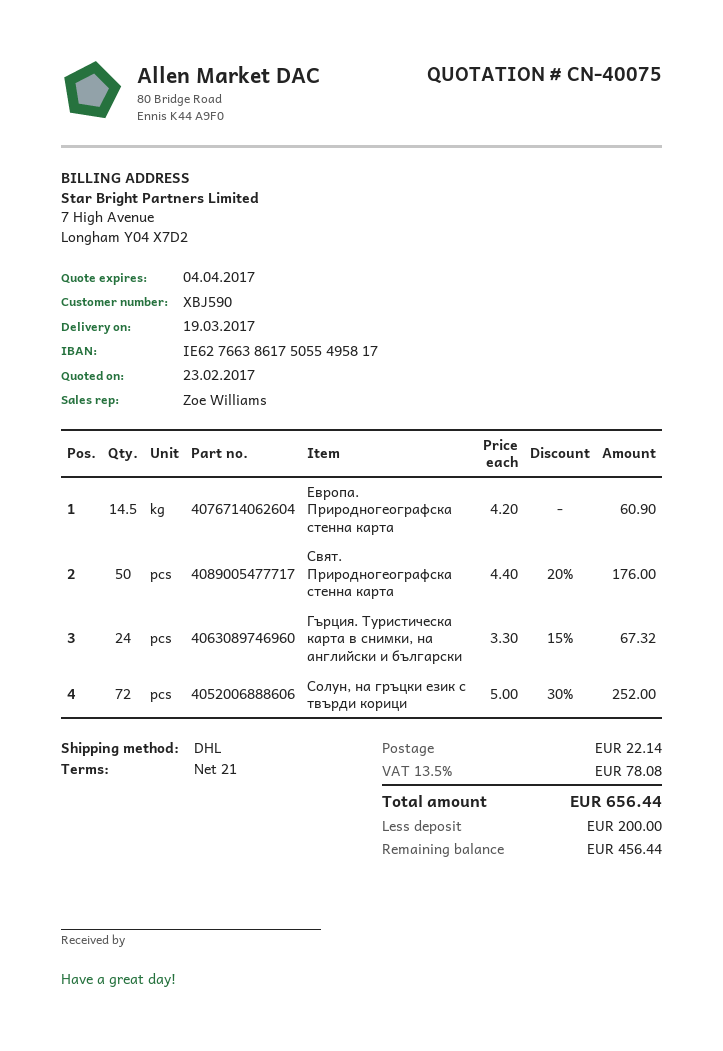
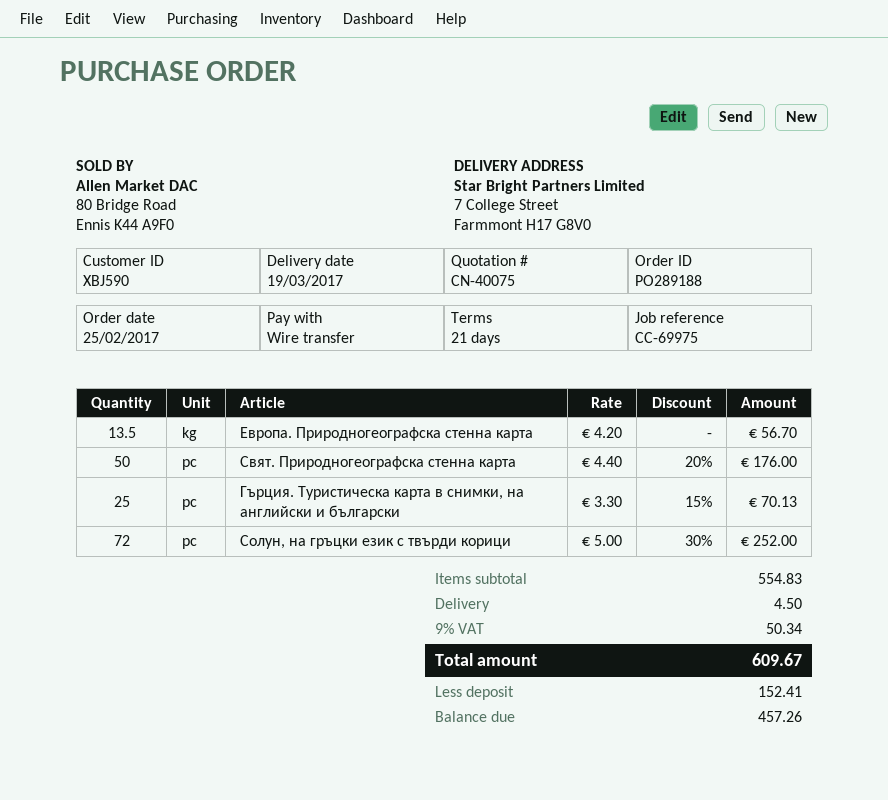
Европа. Природногеографска стенна карта: 14.5 x 4.20 = 60.90 -> 13.5 x 4.20 = 56.70
Гърция. Туристическа карта в снимки, на английски и български: 24 x 3.30 - 15% = 67.32 -> 25 x 3.30 - 15% = 70.13
shipping: 22.14 -> 4.50
tax: 13.5% = 78.08 -> 9% = 50.34
total: 656.44 -> 609.67
deposit: 200.00 -> 152.41
balance: 456.44 -> 457.26

